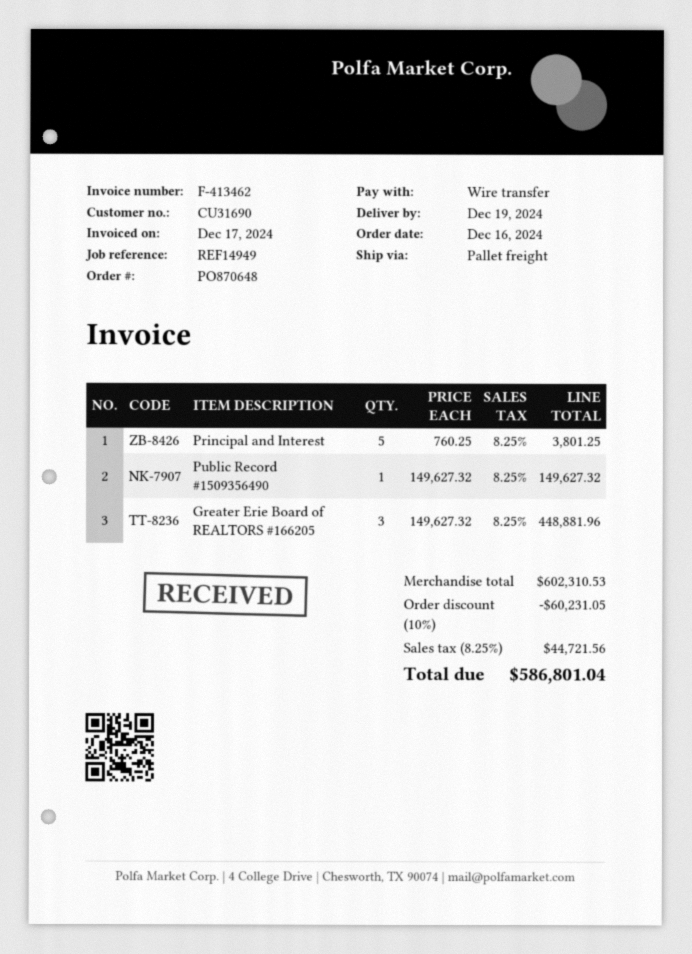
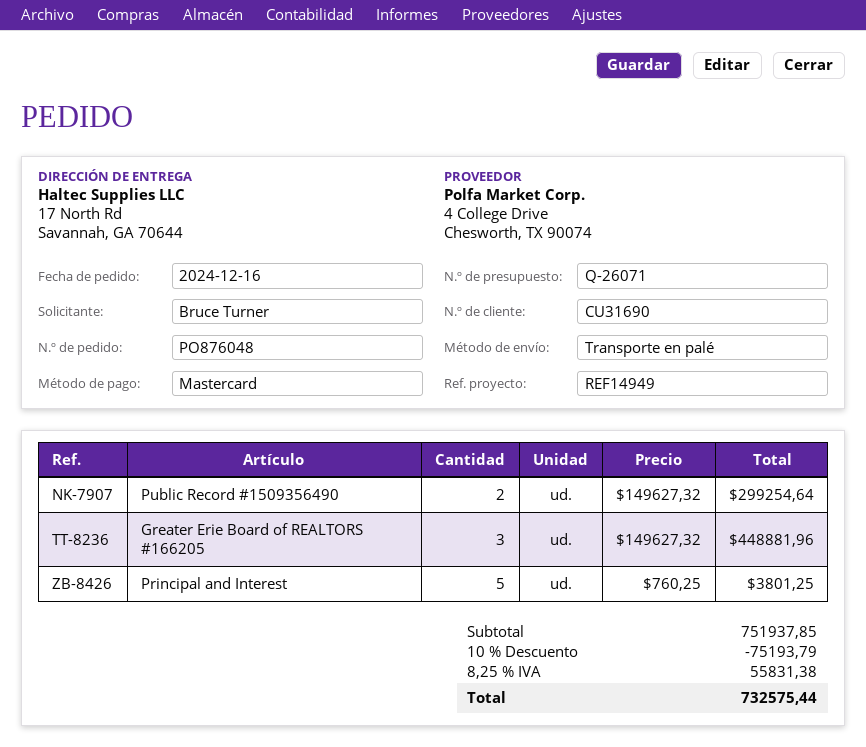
order number: PO870648 -> PO876048
payment method: bank transfer -> Mastercard
Public Record #1509356490: 1 x 149627.32 = 149627.32 -> 2 x 149627.32 = 299254.64
subtotal: 602310.53 -> 751937.85
discount: 10% = 60231.05 -> 10% = 75193.79
tax: 8.25% = 44721.56 -> 8.25% = 55831.38
total: 586801.04 -> 732575.44

